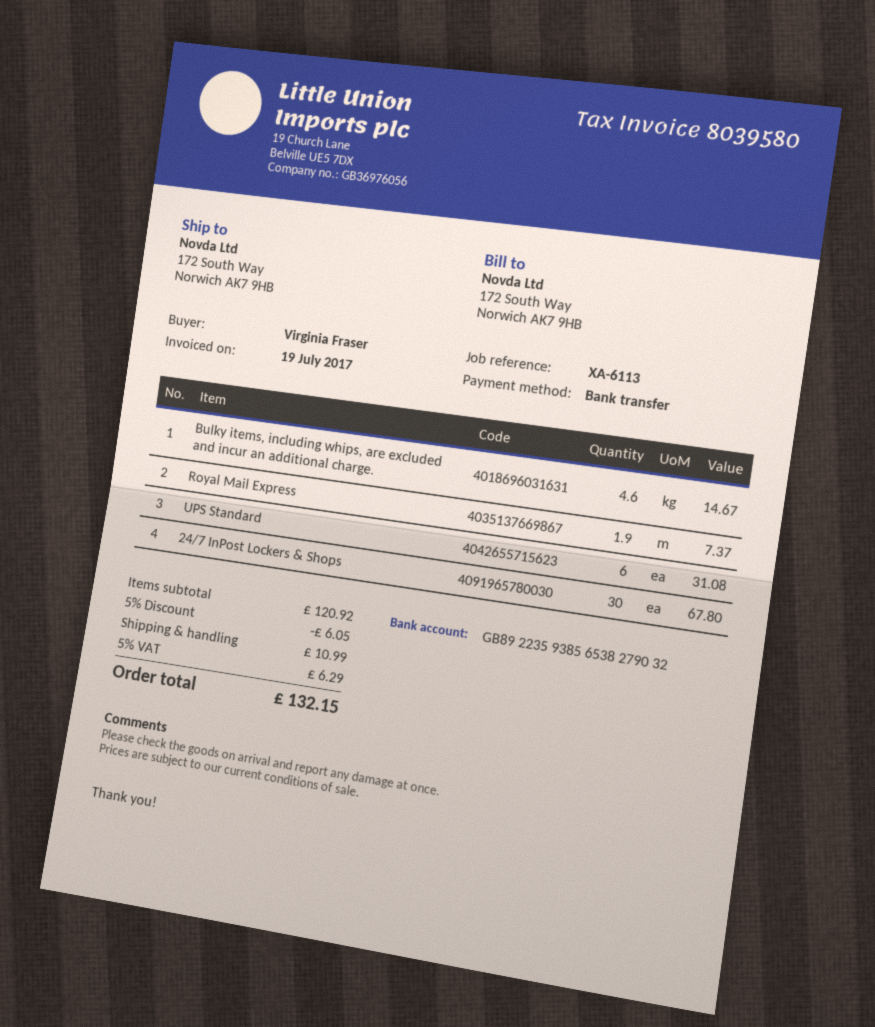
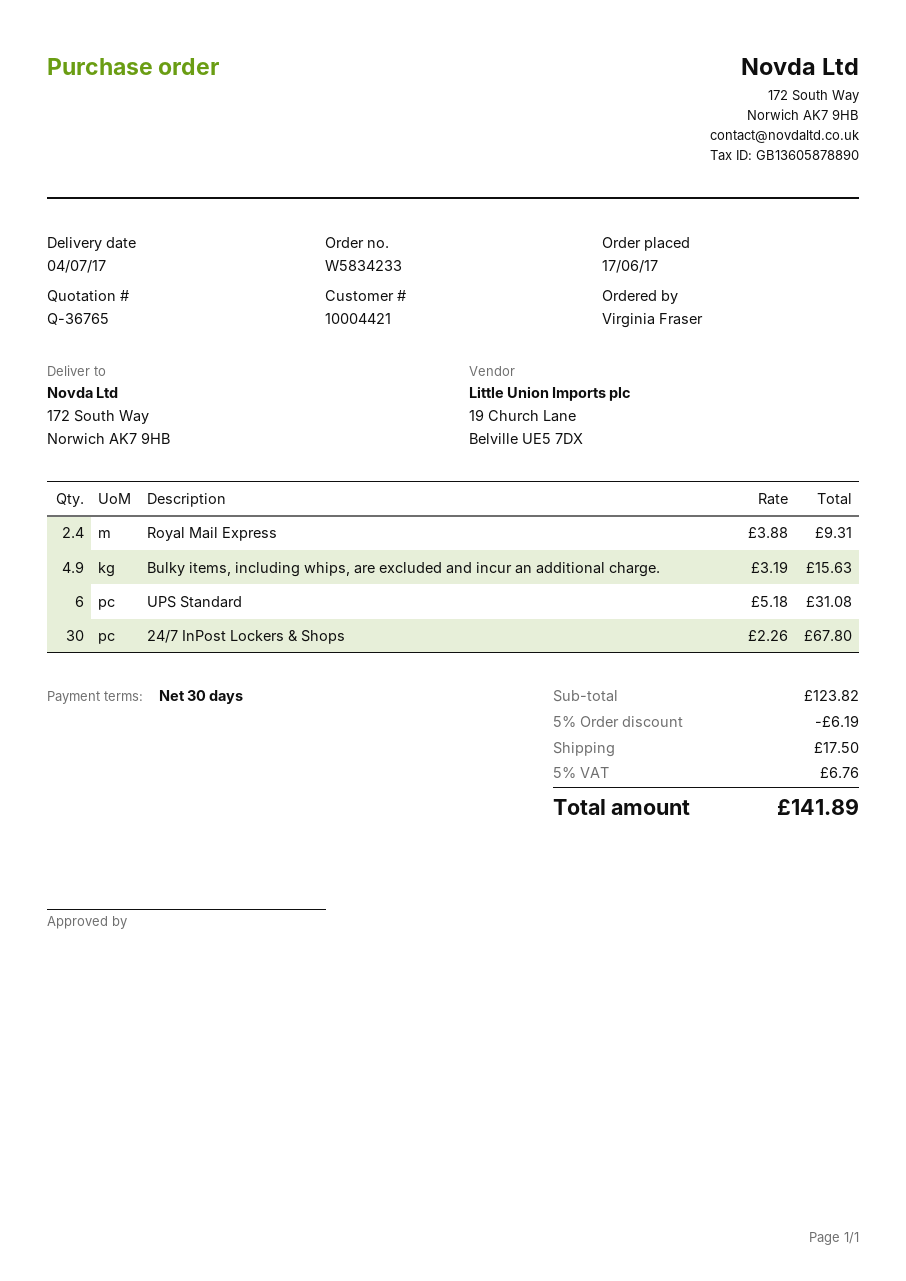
Bulky items, including whips, are excluded and incur an additional charge.: 4.6 for 14.67 -> 4.9 for 15.63
Royal Mail Express: 1.9 for 7.37 -> 2.4 for 9.31
subtotal: 120.92 -> 123.82
discount: 5% = 6.05 -> 5% = 6.19
shipping: 10.99 -> 17.50
tax: 5% = 6.29 -> 5% = 6.76
total: 132.15 -> 141.89

